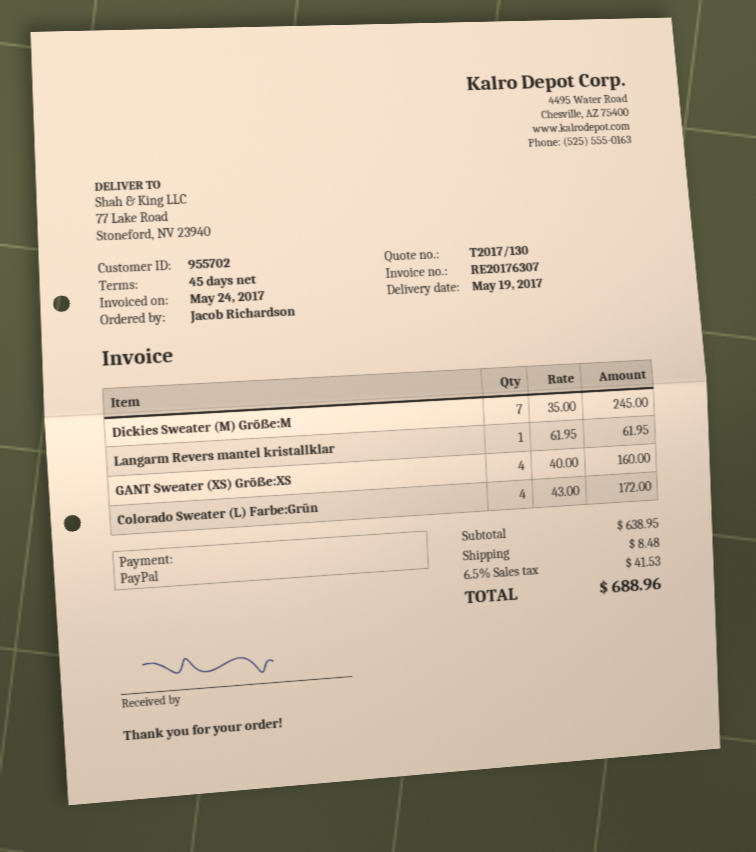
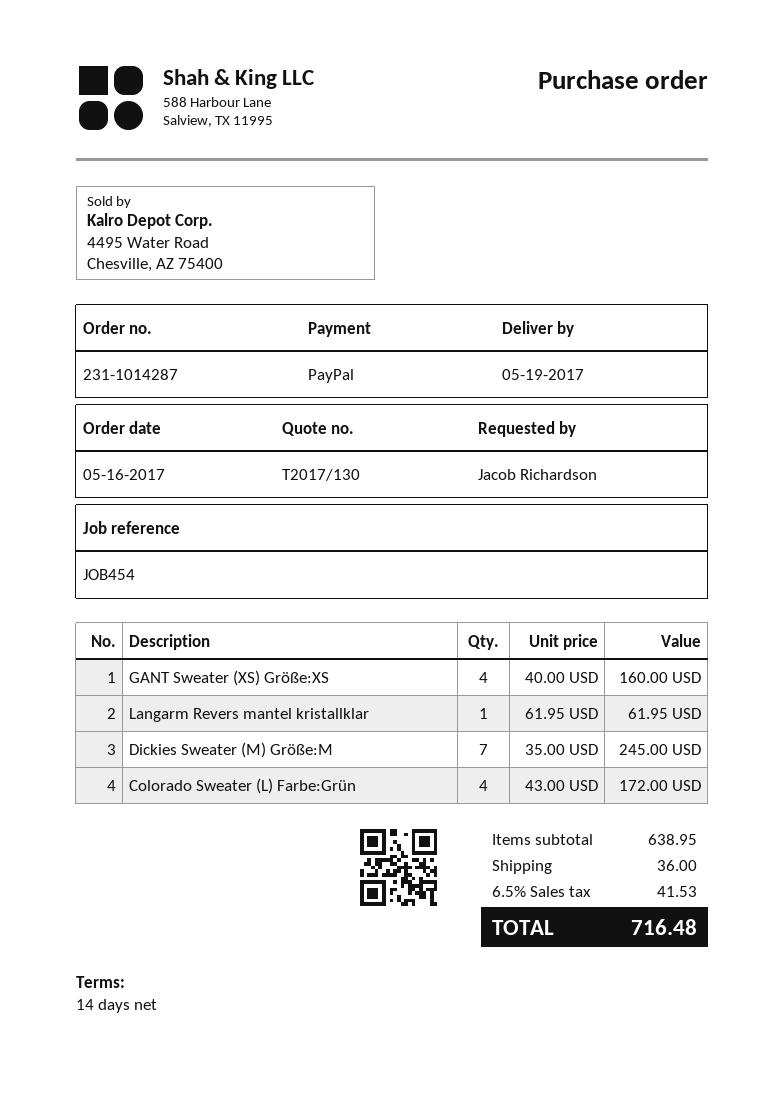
payment terms: 45 days -> 14 days
shipping: 8.48 -> 36.00
total: 688.96 -> 716.48

